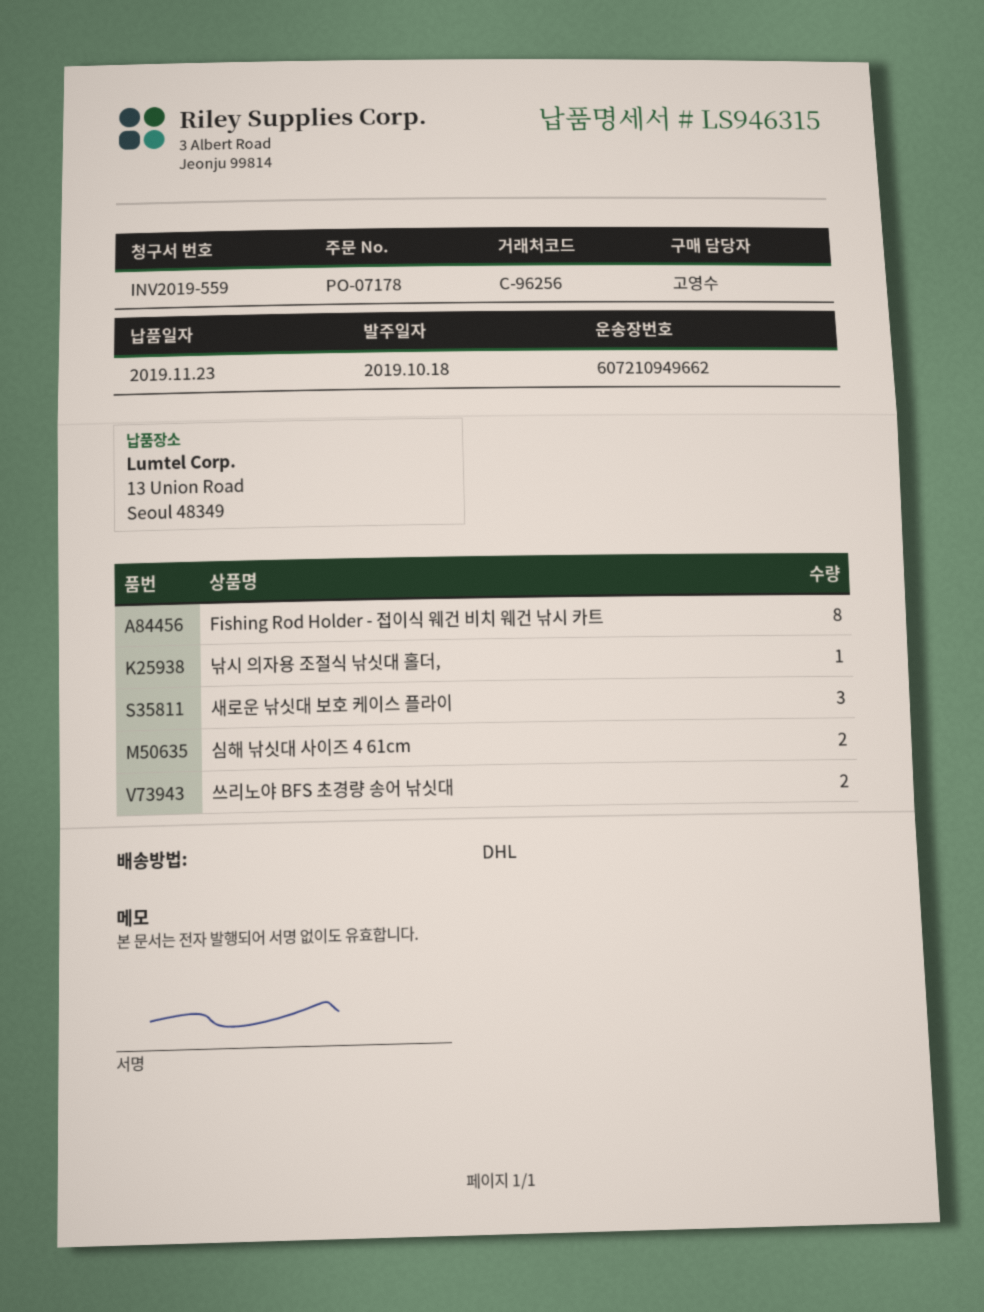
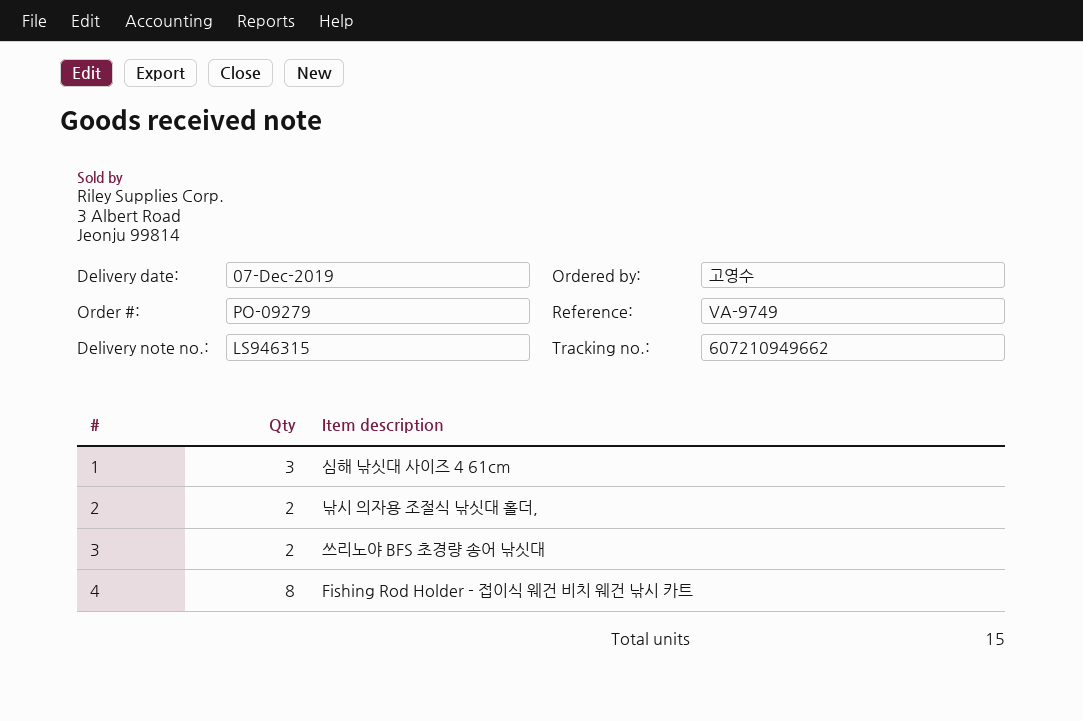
order number: PO-07178 -> PO-09279
delivery date: 2019-11-23 -> 2019-12-07
낚시 의자용 조절식 낚싯대 홀더,: 1 -> 2
새로운 낚싯대 보호 케이스 플라이: 3 -> none
심해 낚싯대 사이즈 4 61cm: 2 -> 3

